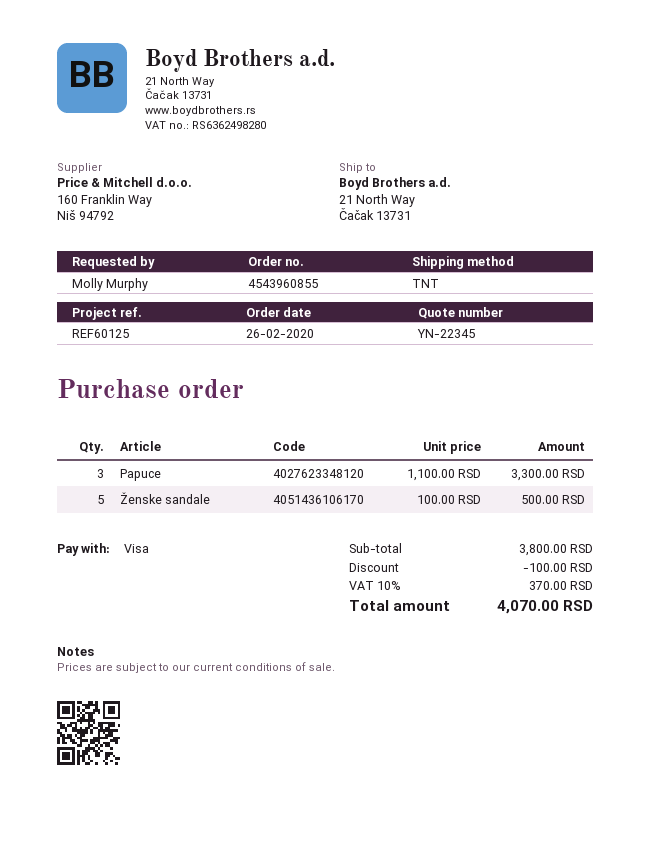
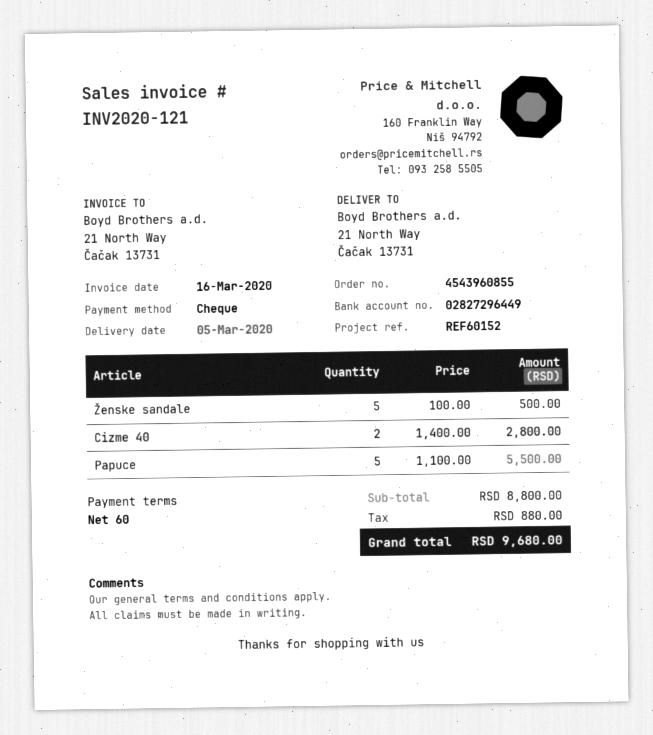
reference: REF60125 -> REF60152
payment method: Visa -> cheque
Papuce: 3 x 1100.00 = 3300.00 -> 5 x 1100.00 = 5500.00
Cizme 40: none -> 2 x 1400.00 = 2800.00
subtotal: 3800.00 -> 8800.00
discount: 100.00 -> none
tax: 370.00 -> 880.00
total: 4070.00 -> 9680.00

